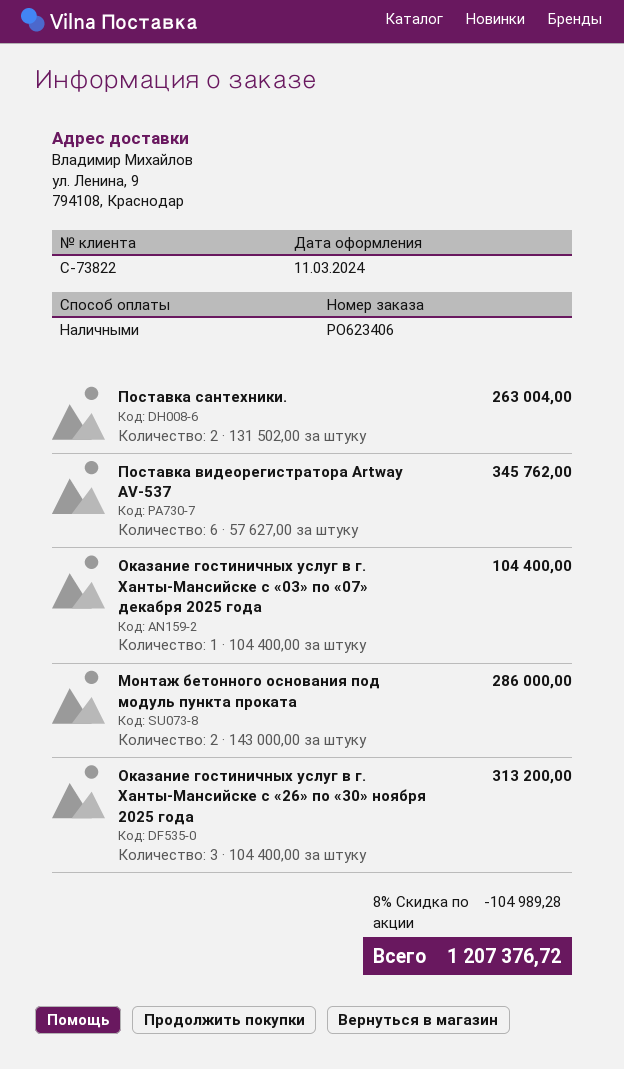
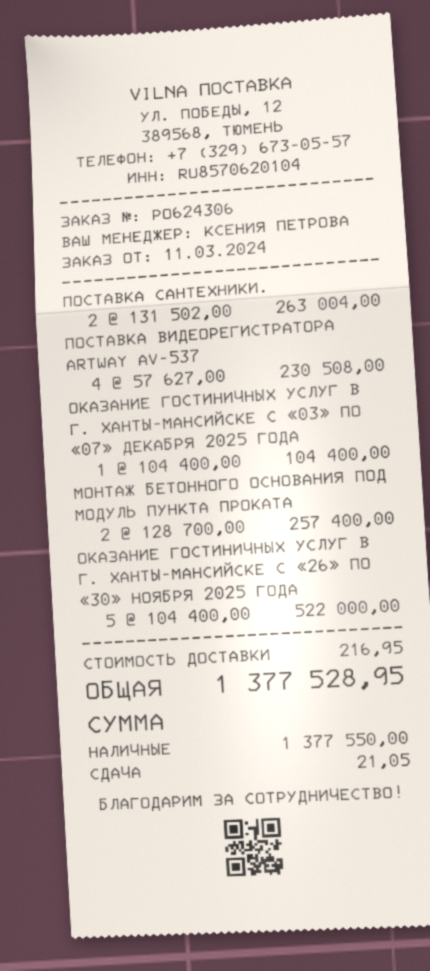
order number: PO623406 -> PO624306
Поставка видеорегистратора Artway AV-537: 6 x 57627.00 = 345762.00 -> 4 x 57627.00 = 230508.00
Монтаж бетонного основания под модуль пункта проката: 2 x 143000.00 = 286000.00 -> 2 x 128700.00 = 257400.00
Оказание гостиничных услуг в г. Ханты-Мансийске с «26» по «30» ноября 2025 года: 3 x 104400.00 = 313200.00 -> 5 x 104400.00 = 522000.00
discount: 8% = 104989.28 -> none
shipping: none -> 216.95
total: 1207376.72 -> 1377528.95

